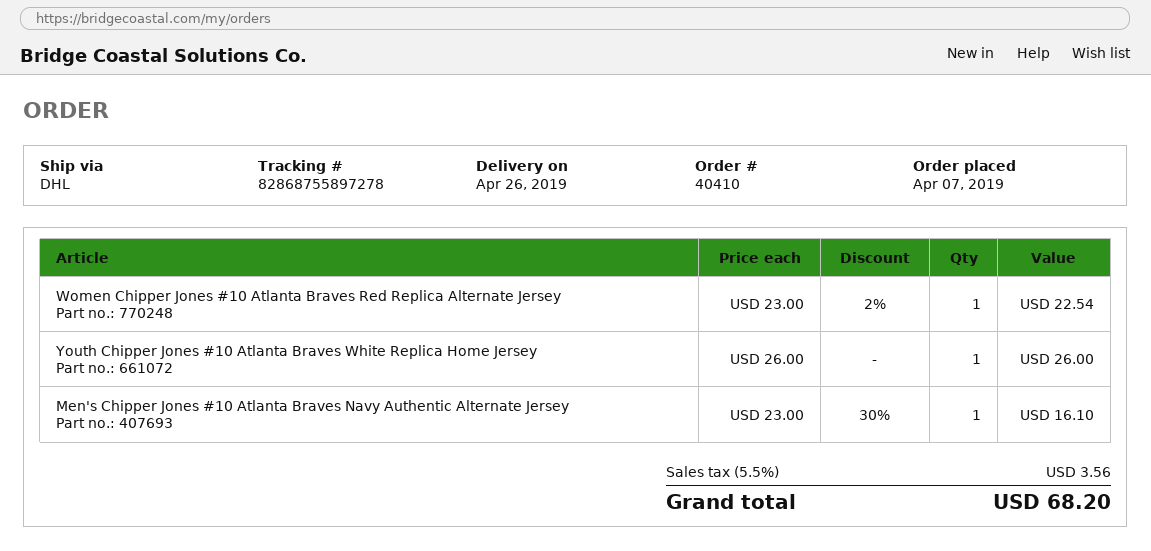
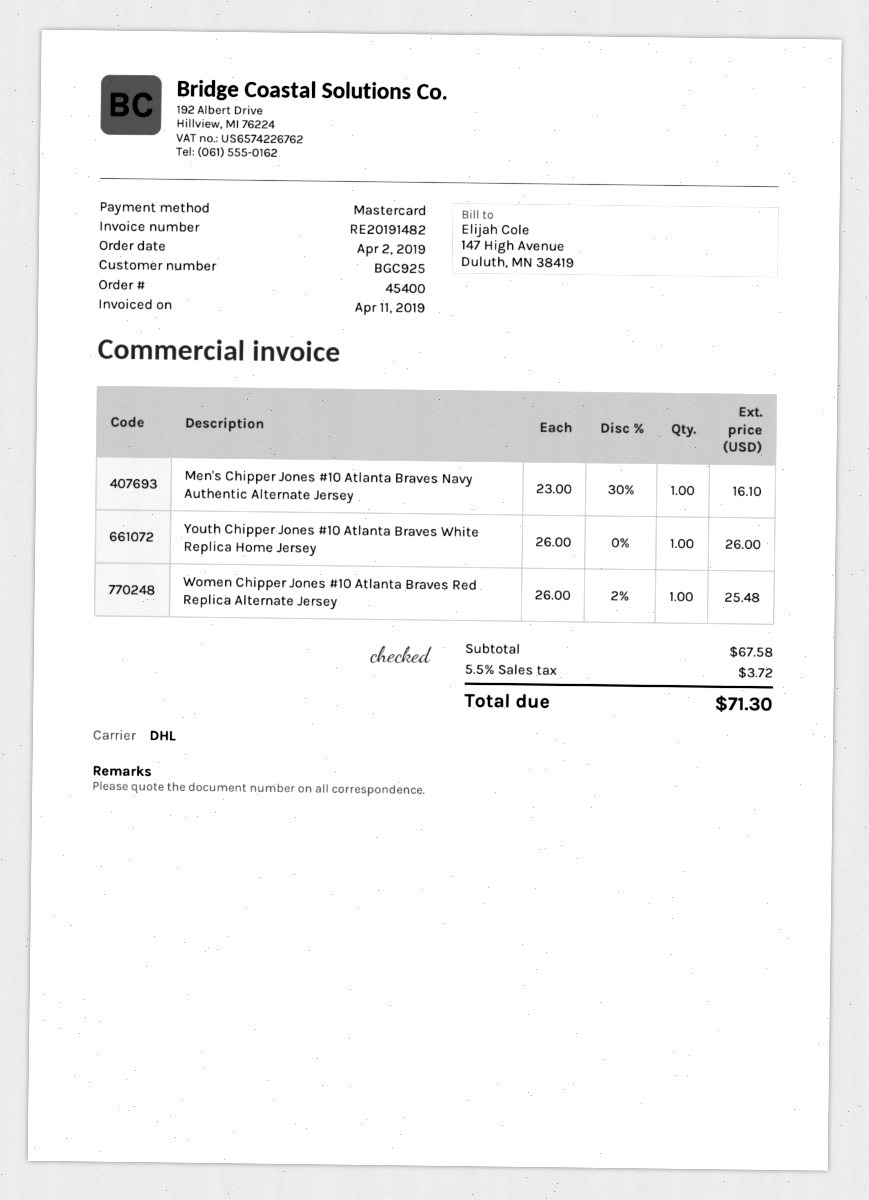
order number: 40410 -> 45400
order date: 2019-04-07 -> 2019-04-02
Women Chipper Jones #10 Atlanta Braves Red Replica Alternate Jersey: 1 x 23.00 - 2% = 22.54 -> 1 x 26.00 - 2% = 25.48
tax: 5.5% = 3.56 -> 5.5% = 3.72
total: 68.20 -> 71.30

